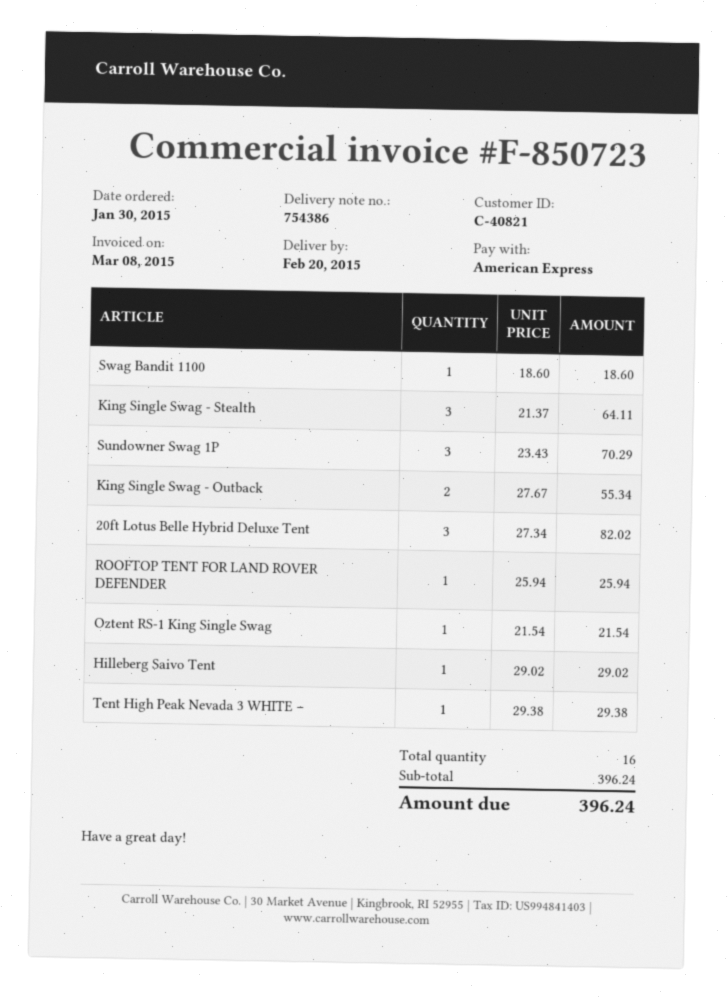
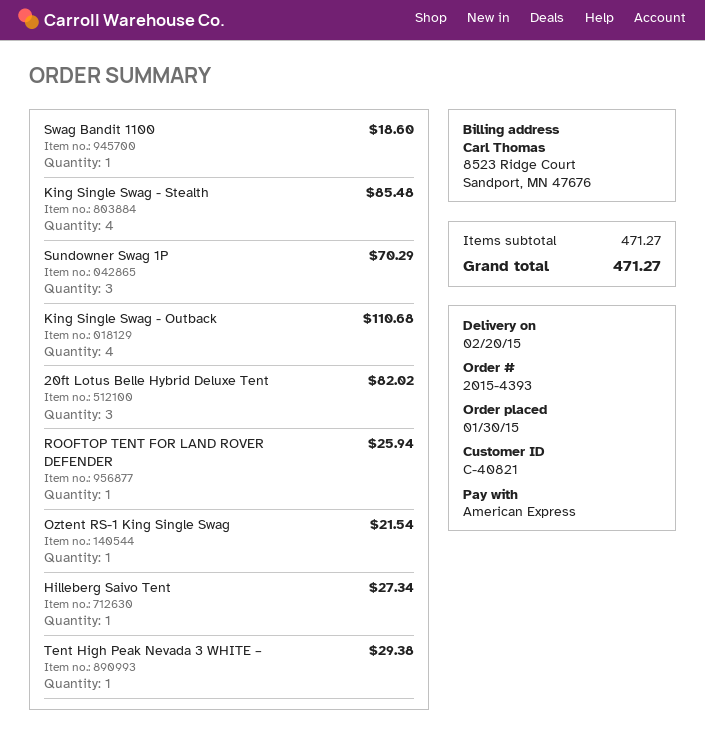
King Single Swag - Stealth: 3 for 64.11 -> 4 for 85.48
King Single Swag - Outback: 2 for 55.34 -> 4 for 110.68
Hilleberg Saivo Tent: 1 for 29.02 -> 1 for 27.34
subtotal: 396.24 -> 471.27
total: 396.24 -> 471.27

